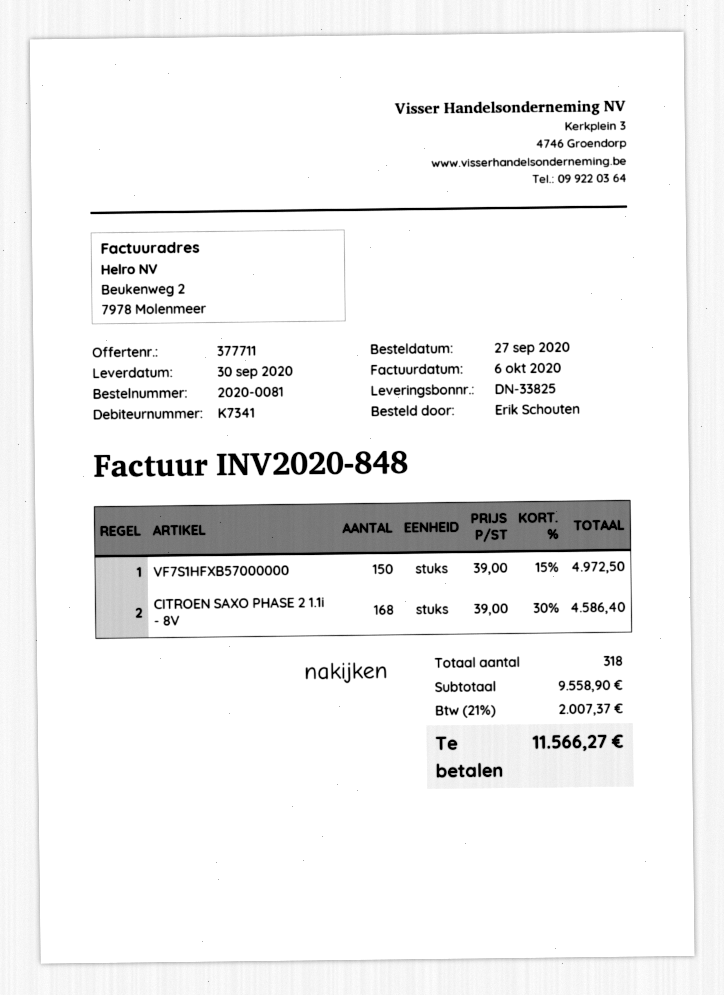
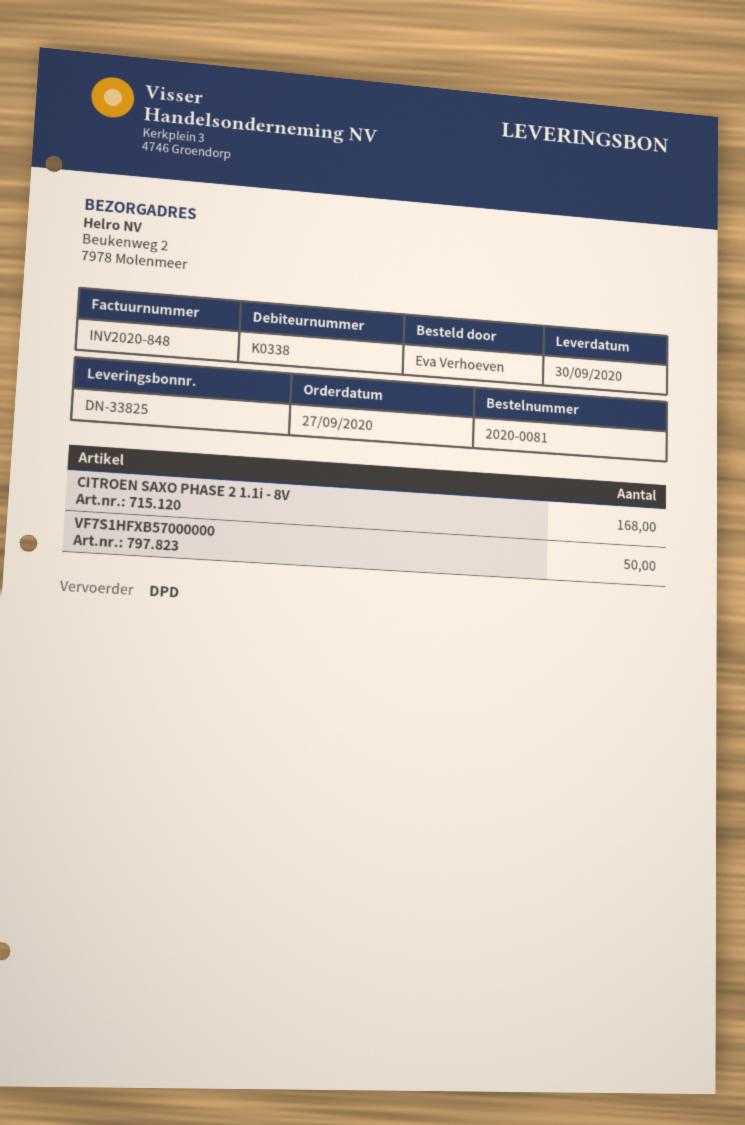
customer number: K7341 -> K0338
ordered by: Erik Schouten -> Eva Verhoeven
VF7S1HFXB57000000: 150 -> 50

